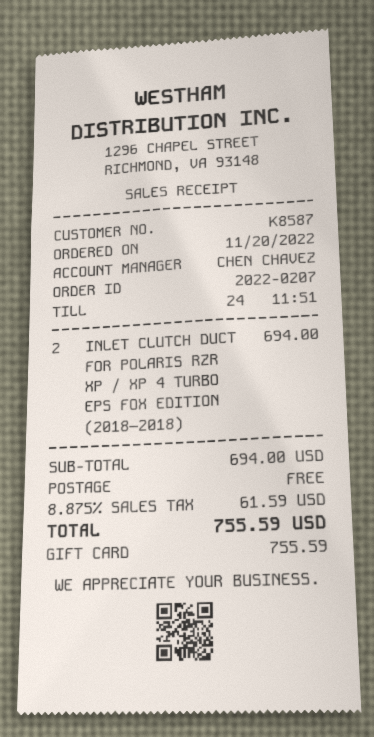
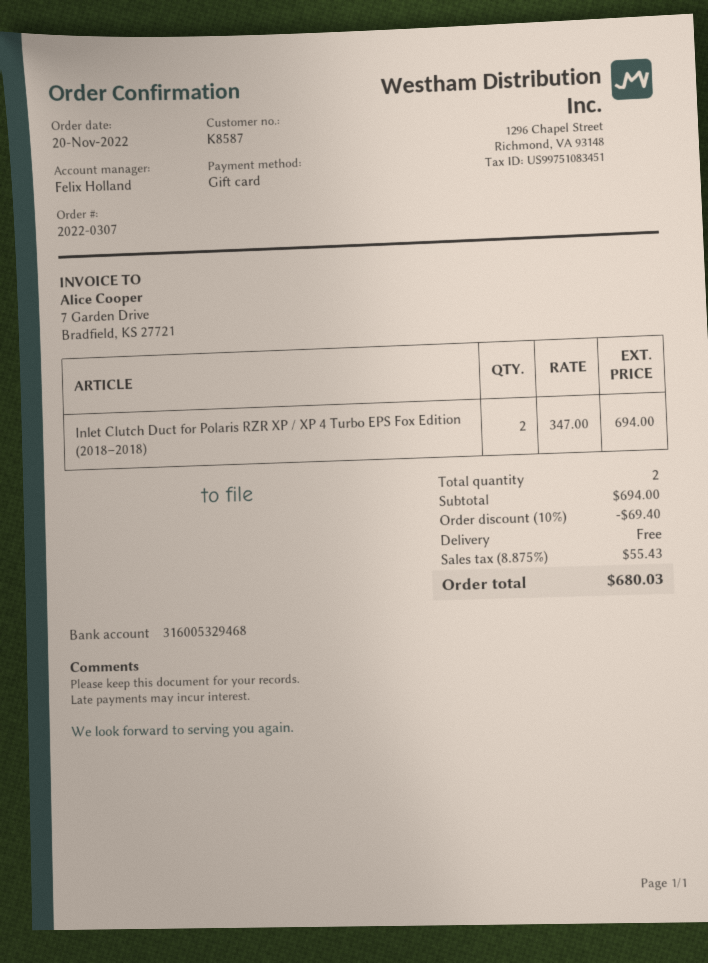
order number: 2022-0207 -> 2022-0307
sales rep: CHEN CHAVEZ -> Felix Holland
discount: none -> 10% = 69.40
tax: 8.875% = 61.59 -> 8.875% = 55.43
total: 755.59 -> 680.03

